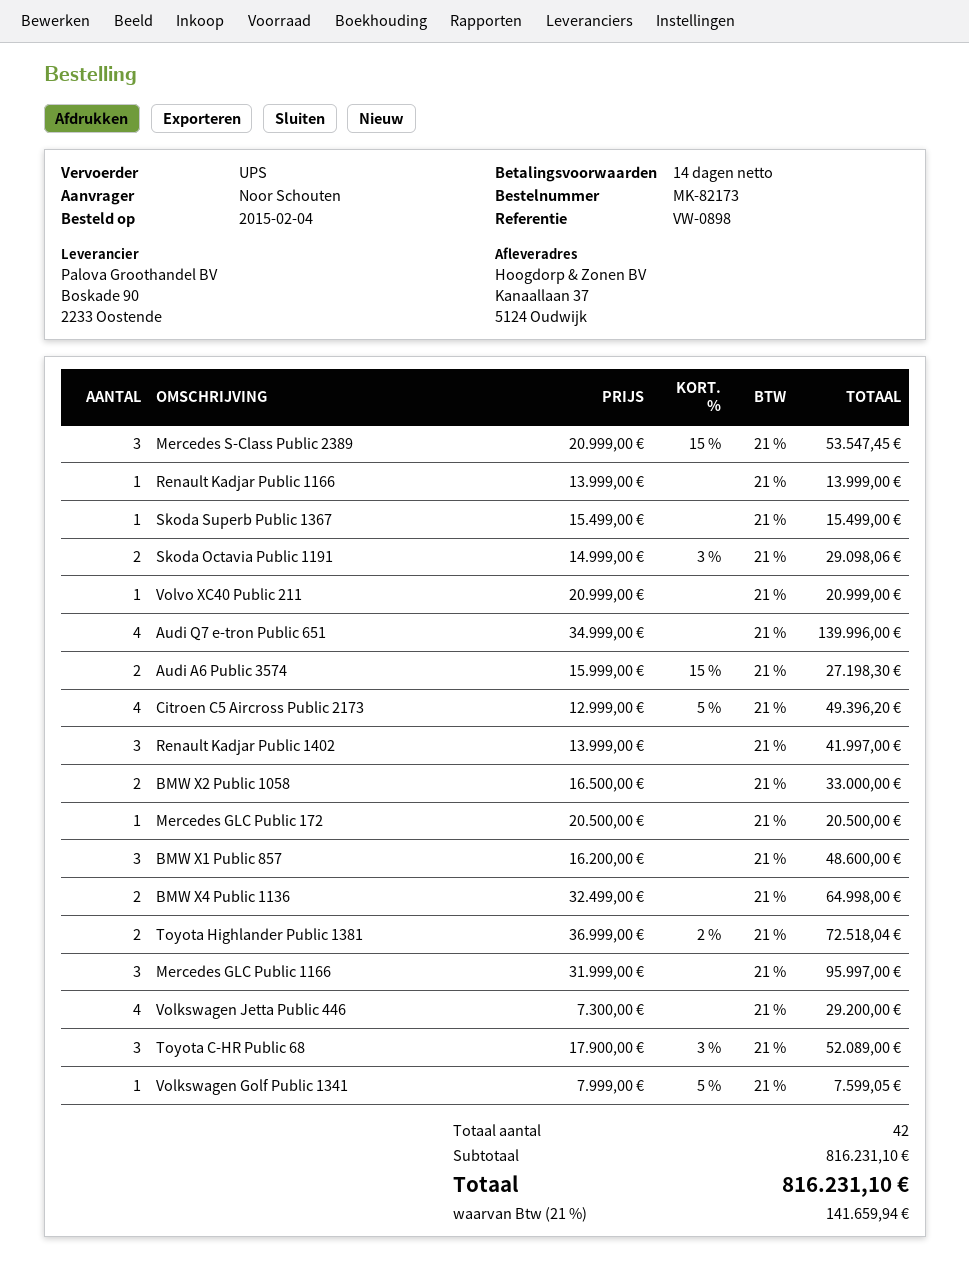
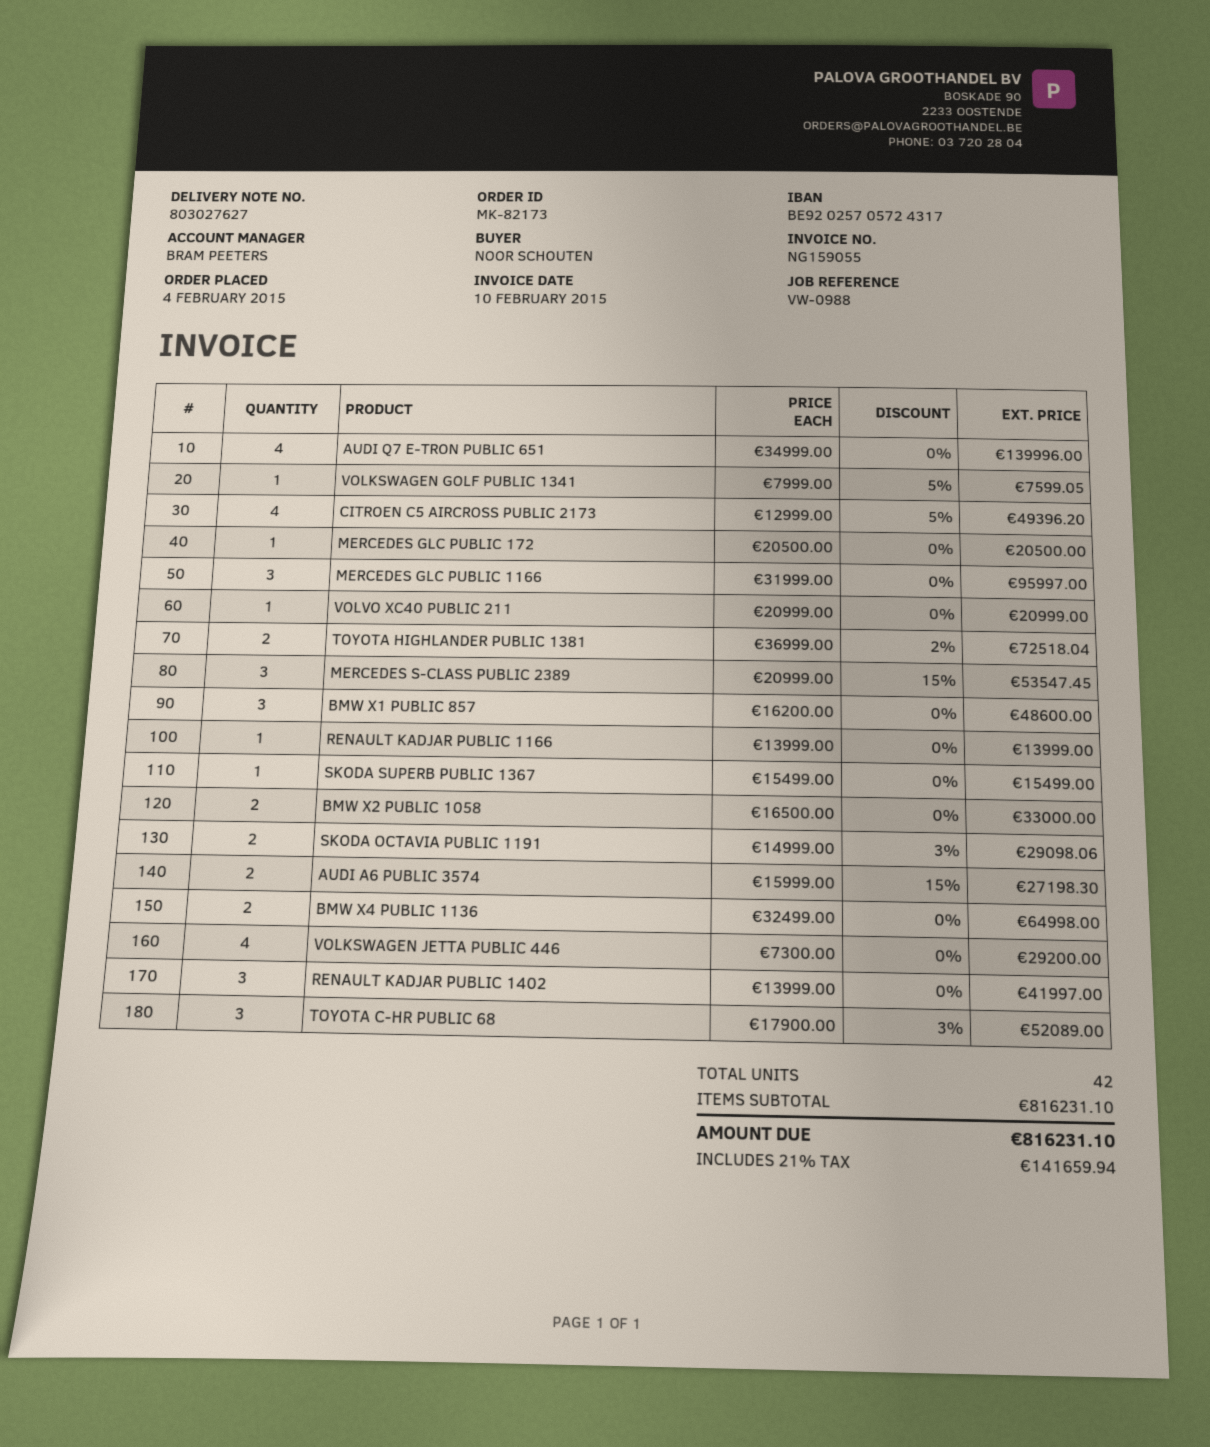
reference: VW-0898 -> VW-0988

